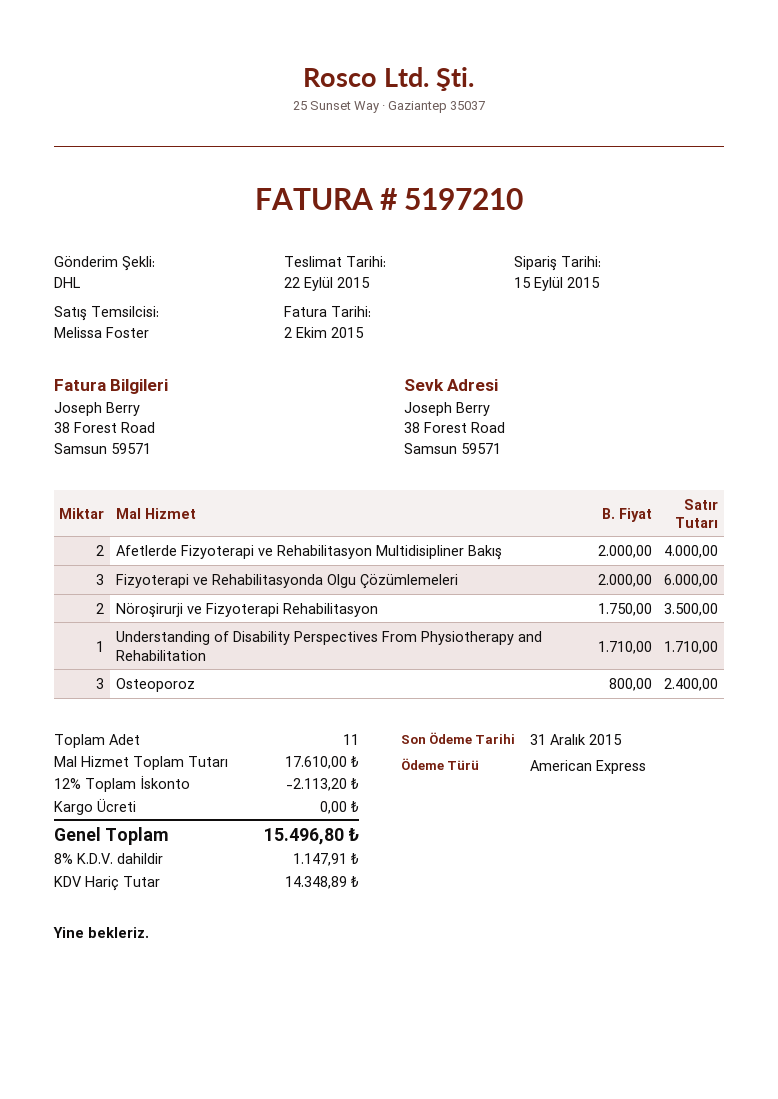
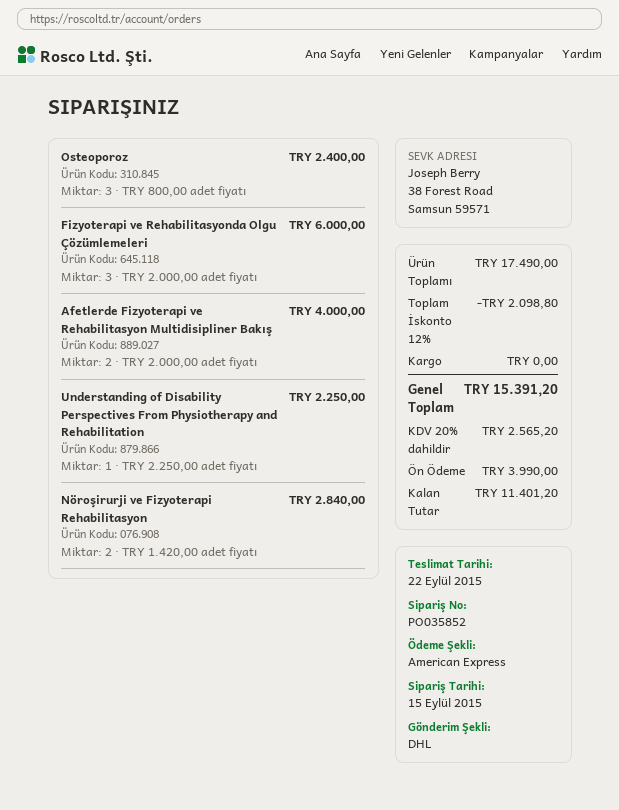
Nöroşirurji ve Fizyoterapi Rehabilitasyon: 2 x 1750.00 = 3500.00 -> 2 x 1420.00 = 2840.00
Understanding of Disability Perspectives From Physiotherapy and Rehabilitation: 1 x 1710.00 = 1710.00 -> 1 x 2250.00 = 2250.00
subtotal: 17610.00 -> 17490.00
discount: 12% = 2113.20 -> 12% = 2098.80
tax: 8% = 1147.91 -> 20% = 2565.20
total: 15496.80 -> 15391.20

